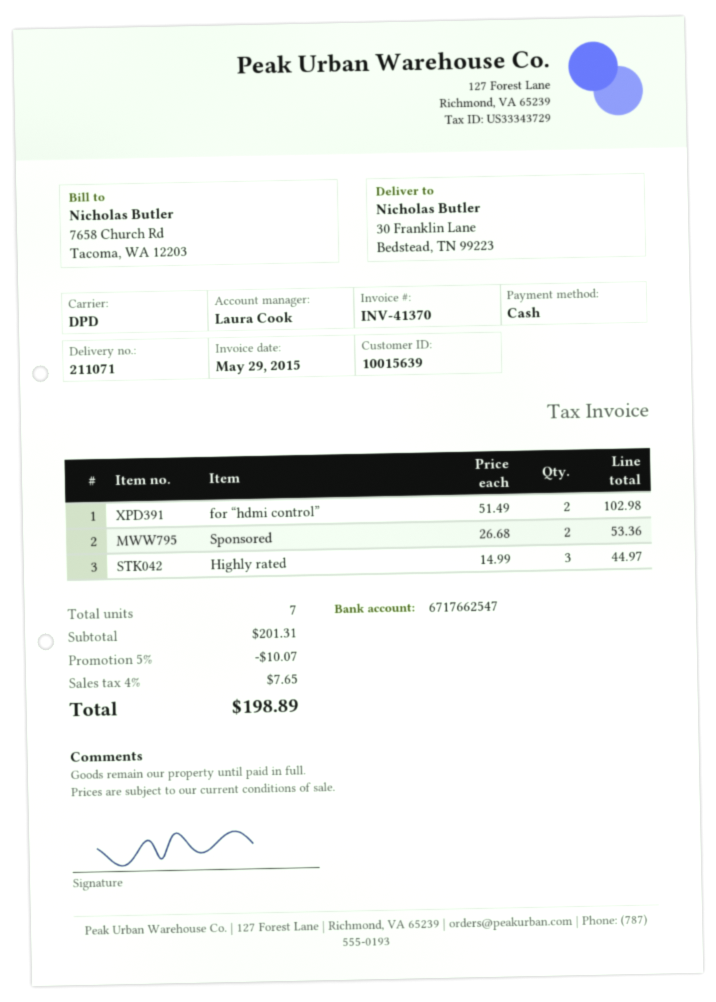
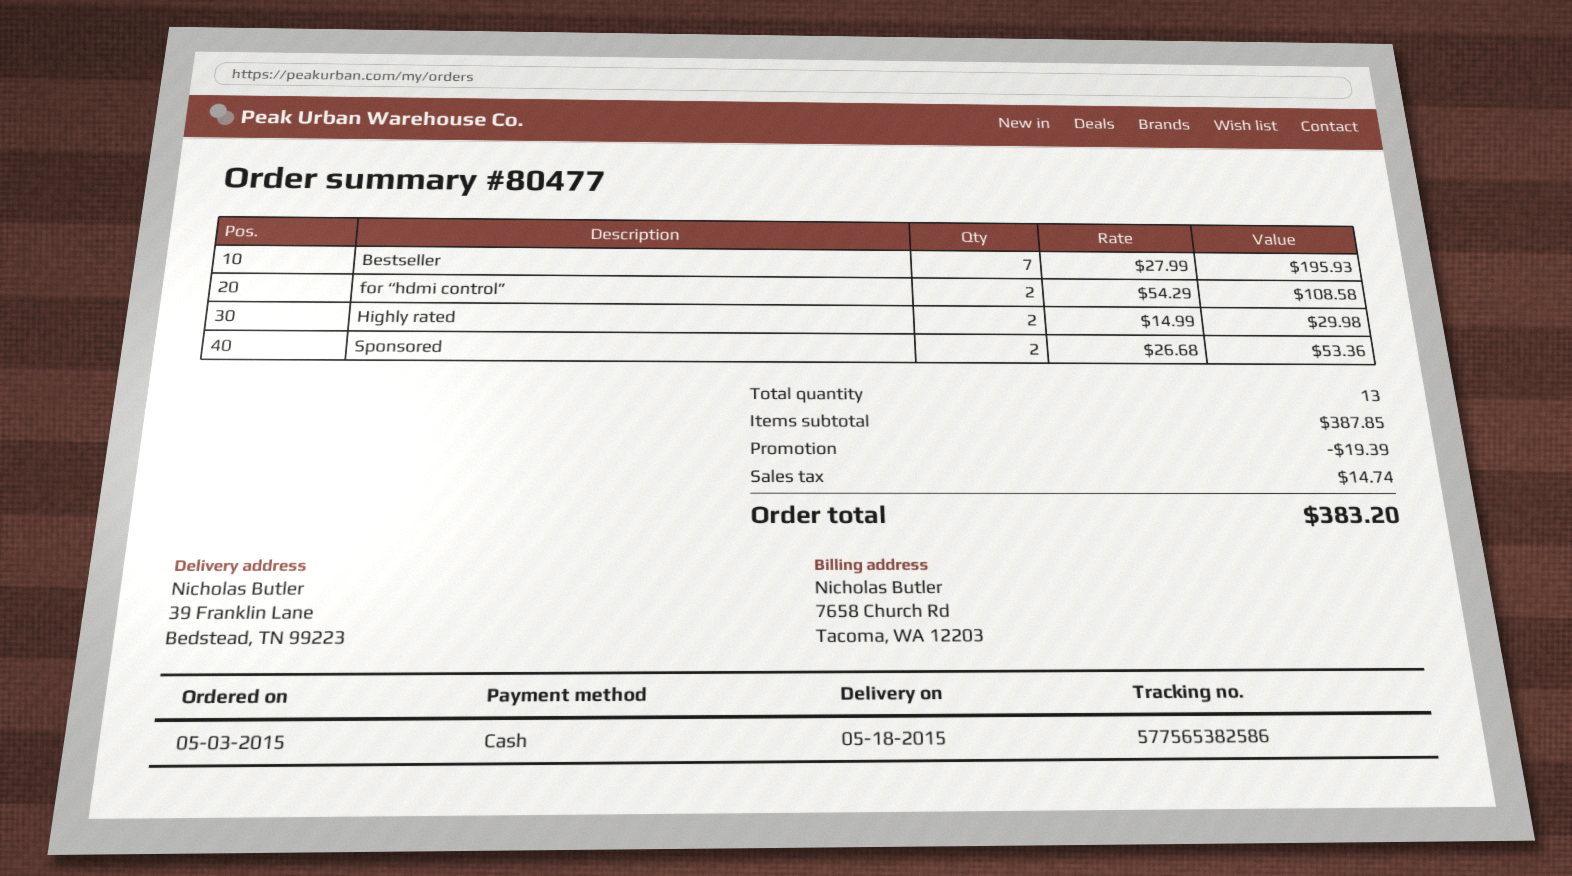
ship to: 30 Franklin Lane, Bedstead, TN 99223 -> 39 Franklin Lane, Bedstead, TN 99223
for “hdmi control”: 2 x 51.49 = 102.98 -> 2 x 54.29 = 108.58
Highly rated: 3 x 14.99 = 44.97 -> 2 x 14.99 = 29.98
Bestseller: none -> 7 x 27.99 = 195.93
total quantity: 7 -> 13
subtotal: 201.31 -> 387.85
discount: 10.07 -> 19.39
tax: 7.65 -> 14.74
total: 198.89 -> 383.20

